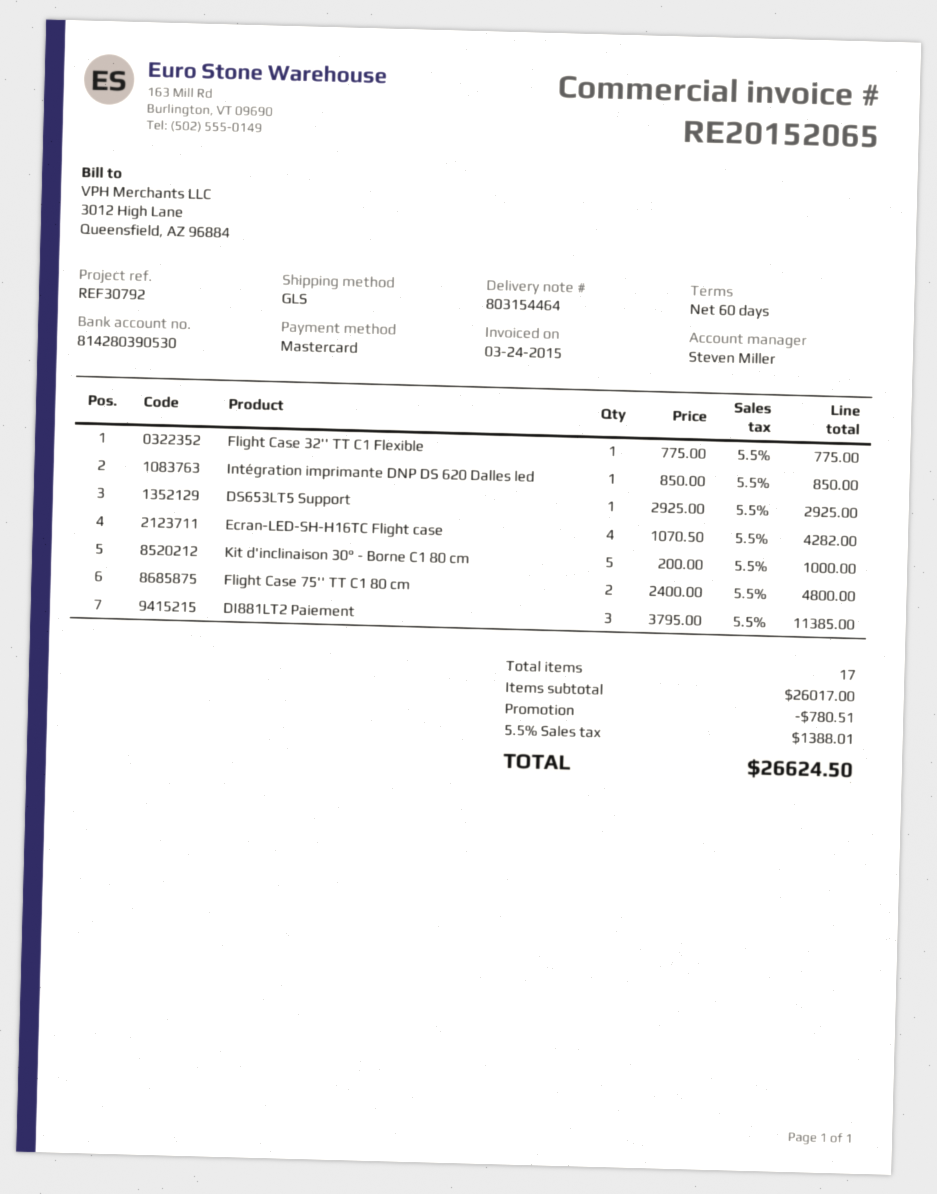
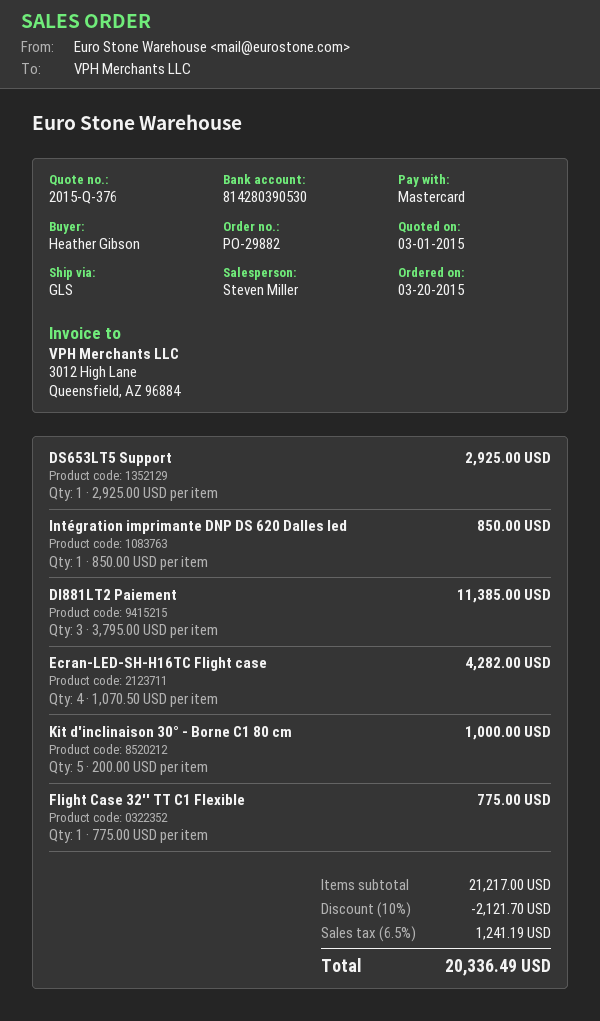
Flight Case 75'' TT C1 80 cm: 2 x 2400.00 = 4800.00 -> none
subtotal: 26017.00 -> 21217.00
discount: 780.51 -> 2121.70
tax: 5.5% = 1388.01 -> 6.5% = 1241.19
total: 26624.50 -> 20336.49

